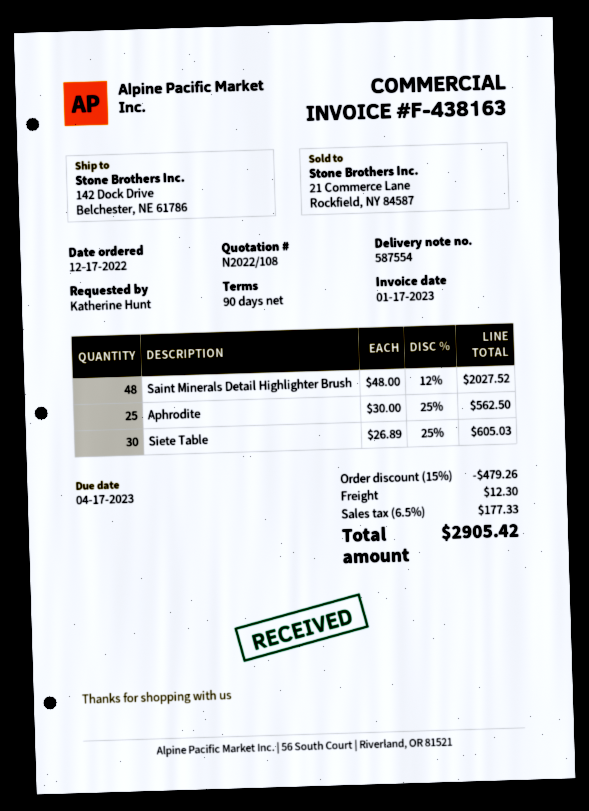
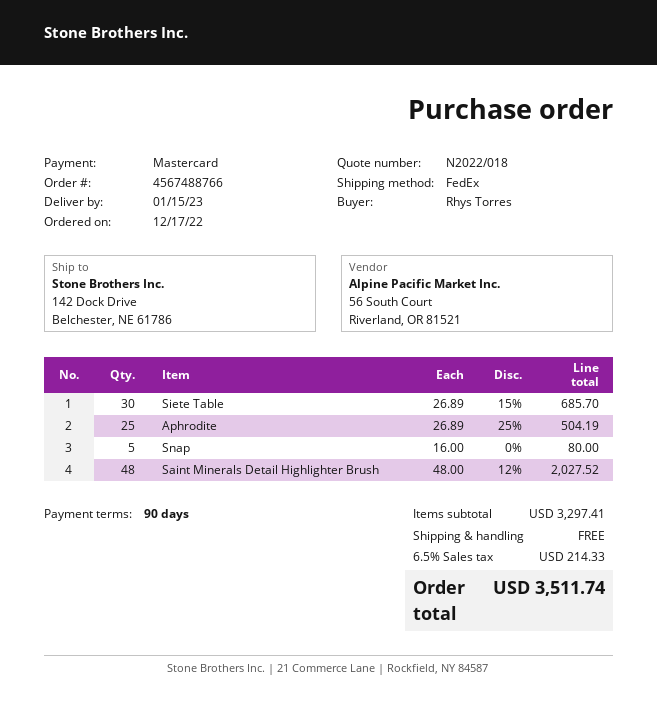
quote number: N2022/108 -> N2022/018
ordered by: Katherine Hunt -> Rhys Torres
Aphrodite: 25 x 30.00 - 25% = 562.50 -> 25 x 26.89 - 25% = 504.19
Siete Table: 30 x 26.89 - 25% = 605.03 -> 30 x 26.89 - 15% = 685.70
Snap: none -> 5 x 16.00 = 80.00
discount: 15% = 479.26 -> none
shipping: 12.30 -> 0.00
tax: 6.5% = 177.33 -> 6.5% = 214.33
total: 2905.42 -> 3511.74

